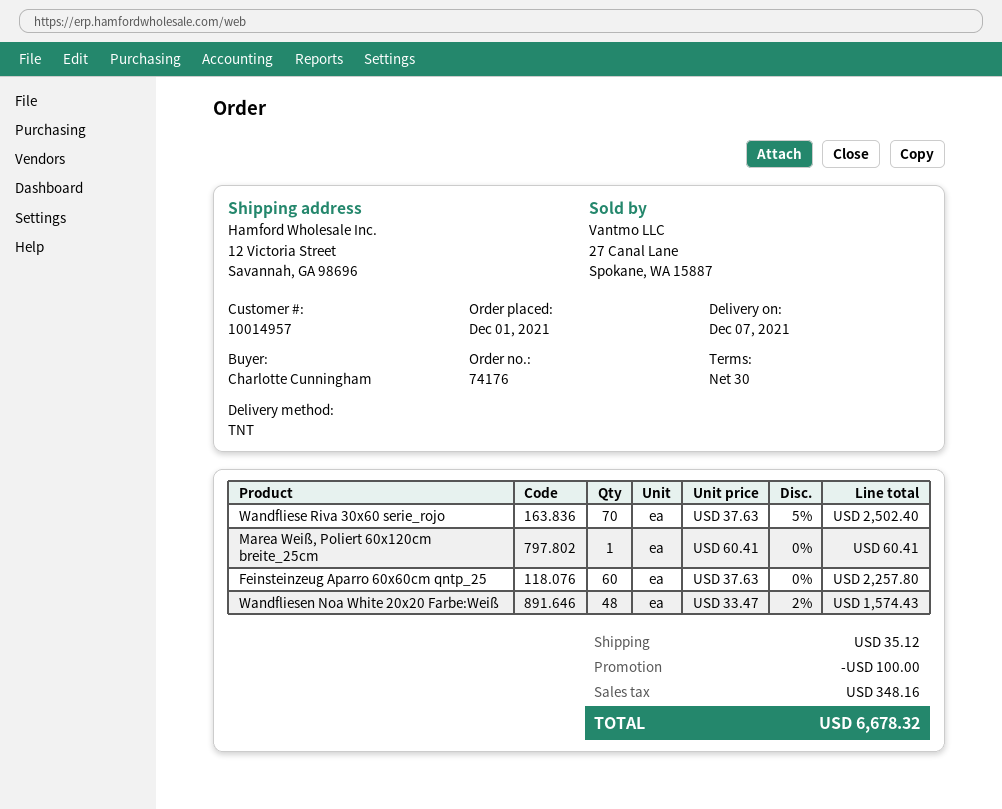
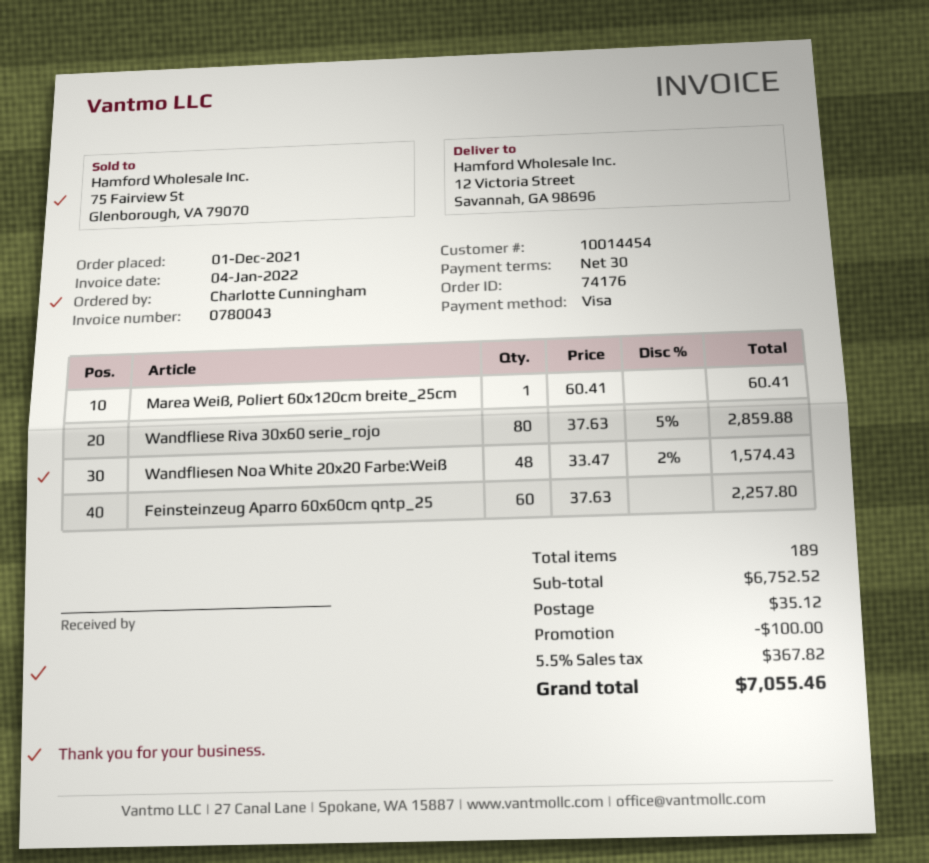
customer number: 10014957 -> 10014454
Wandfliese Riva 30x60 serie_rojo: 70 x 37.63 - 5% = 2502.40 -> 80 x 37.63 - 5% = 2859.88
tax: 348.16 -> 367.82
total: 6678.32 -> 7055.46

